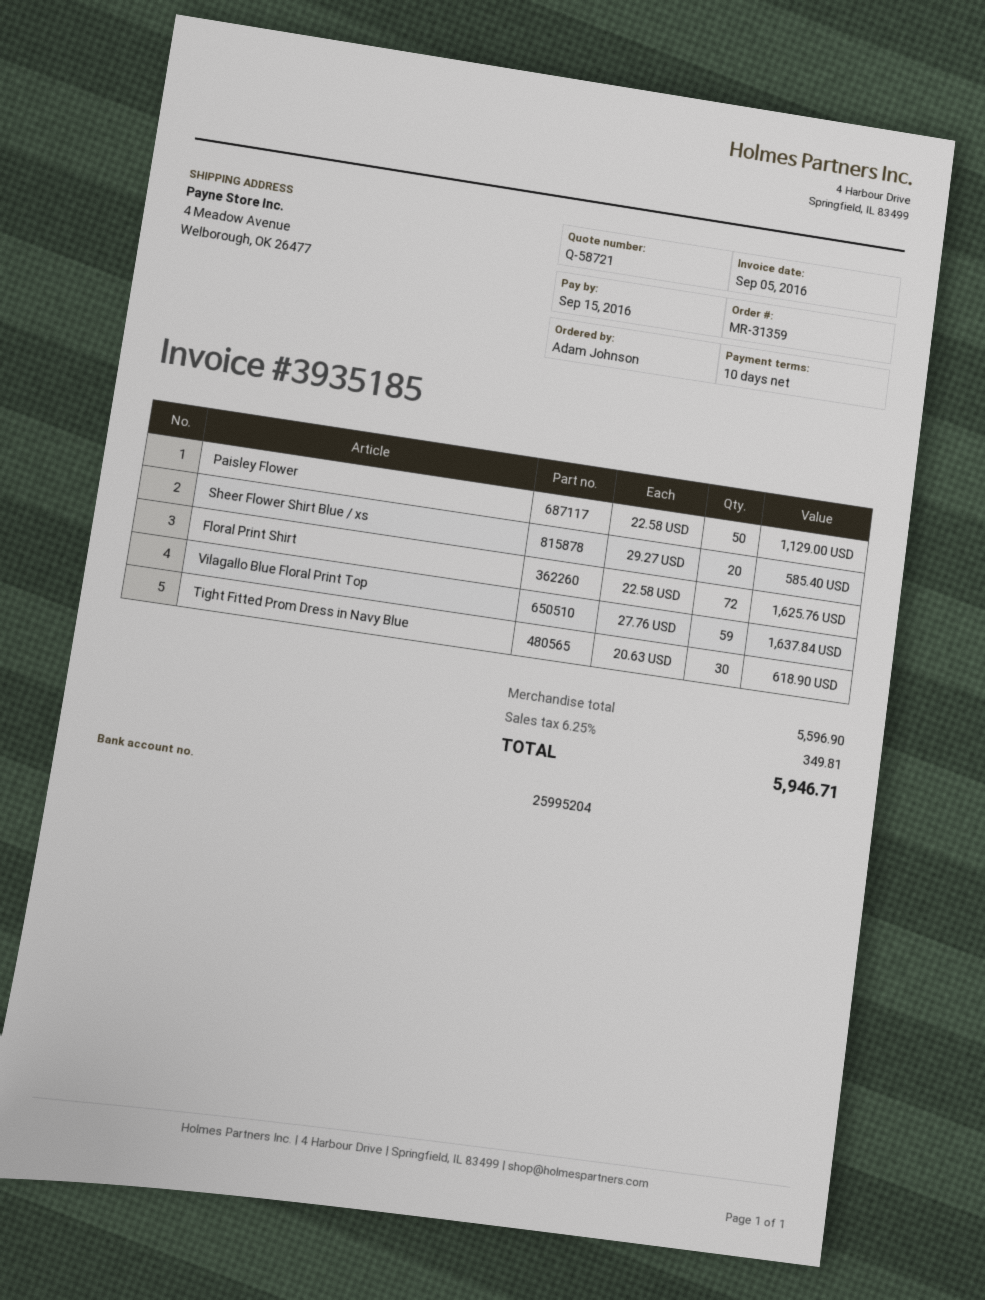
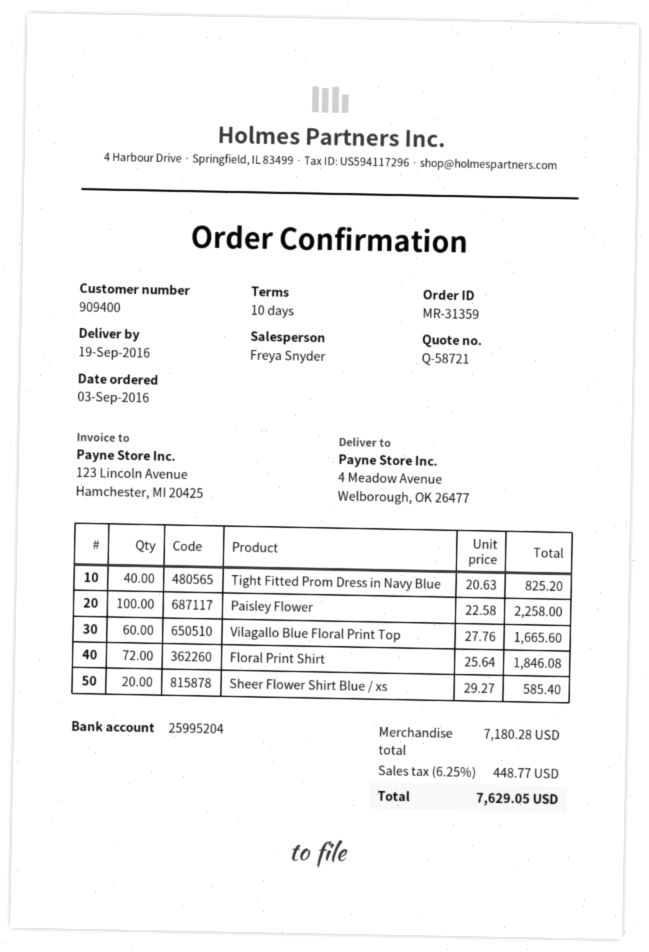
Paisley Flower: 50 x 22.58 = 1129.00 -> 100 x 22.58 = 2258.00
Floral Print Shirt: 72 x 22.58 = 1625.76 -> 72 x 25.64 = 1846.08
Vilagallo Blue Floral Print Top: 59 x 27.76 = 1637.84 -> 60 x 27.76 = 1665.60
Tight Fitted Prom Dress in Navy Blue: 30 x 20.63 = 618.90 -> 40 x 20.63 = 825.20
subtotal: 5596.90 -> 7180.28
tax: 6.25% = 349.81 -> 6.25% = 448.77
total: 5946.71 -> 7629.05

